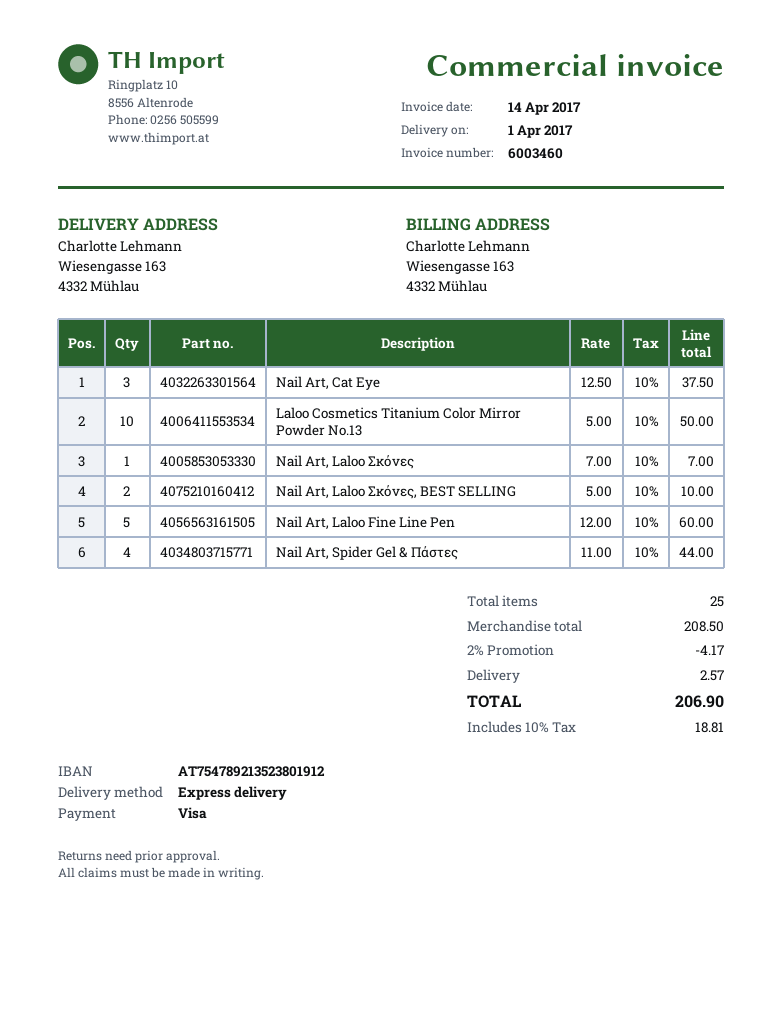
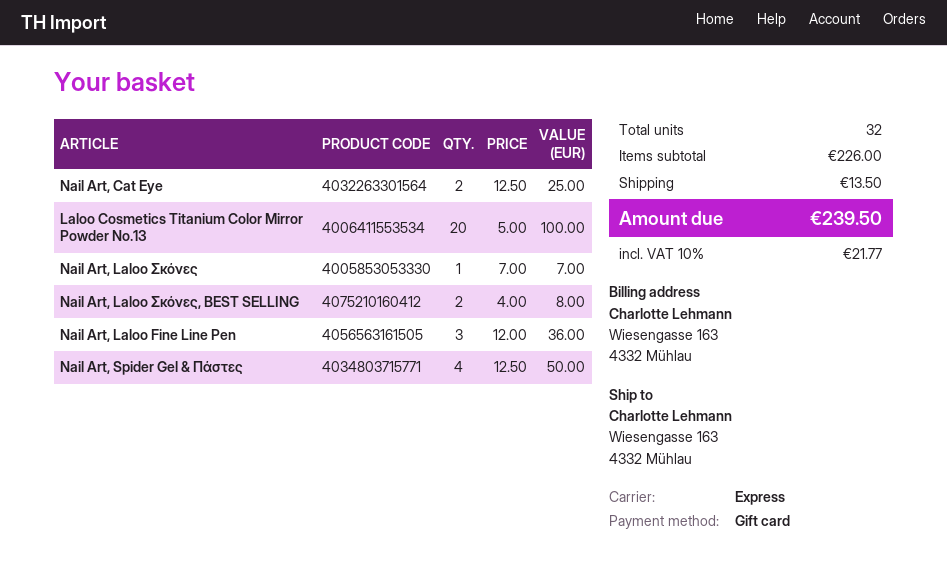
payment method: Visa -> gift card
Nail Art, Cat Eye: 3 x 12.50 = 37.50 -> 2 x 12.50 = 25.00
Laloo Cosmetics Titanium Color Mirror Powder No.13: 10 x 5.00 = 50.00 -> 20 x 5.00 = 100.00
Nail Art, Laloo Σκόνες, BEST SELLING: 2 x 5.00 = 10.00 -> 2 x 4.00 = 8.00
Nail Art, Laloo Fine Line Pen: 5 x 12.00 = 60.00 -> 3 x 12.00 = 36.00
Nail Art, Spider Gel & Πάστες: 4 x 11.00 = 44.00 -> 4 x 12.50 = 50.00
total quantity: 25 -> 32
subtotal: 208.50 -> 226.00
discount: 2% = 4.17 -> none
shipping: 2.57 -> 13.50
tax: 10% = 18.81 -> 10% = 21.77
total: 206.90 -> 239.50

